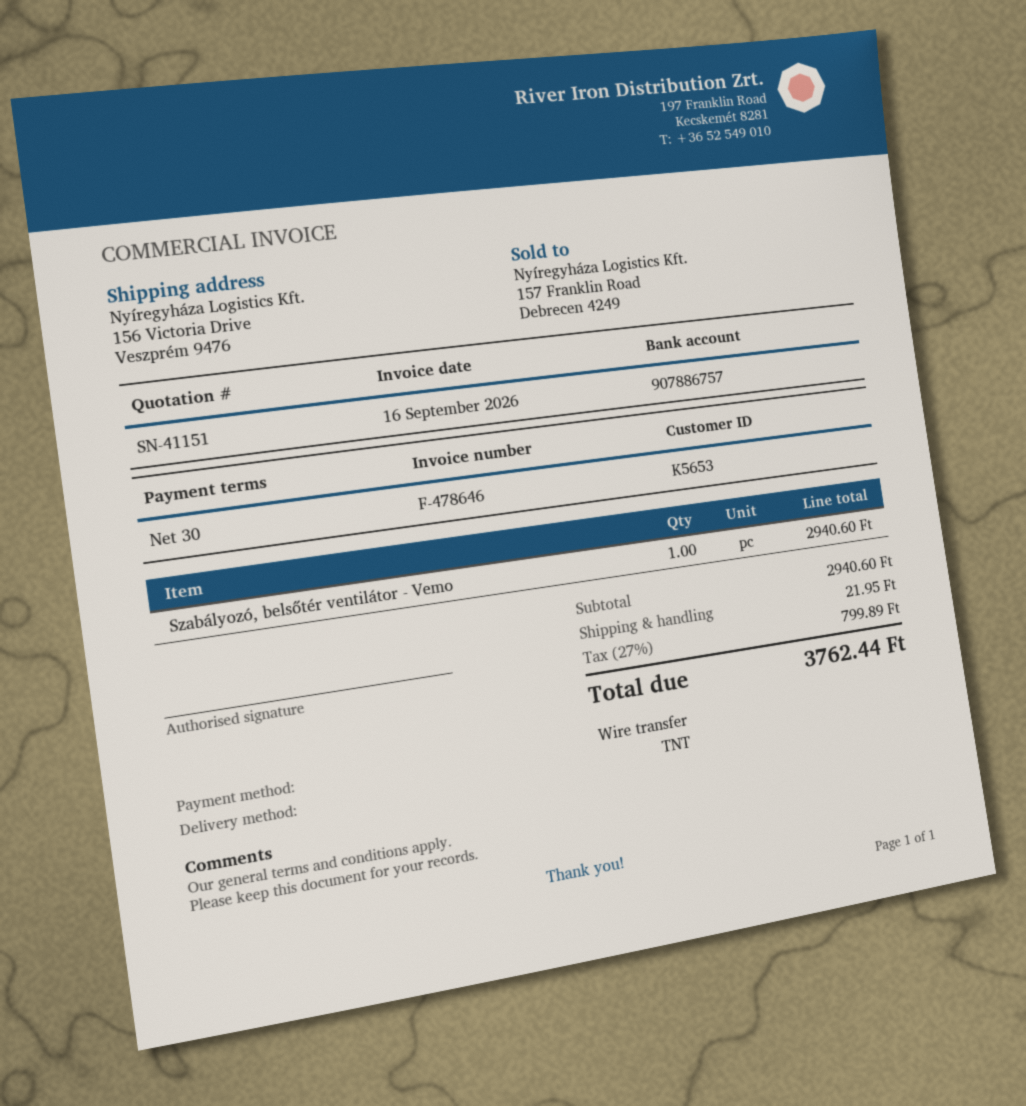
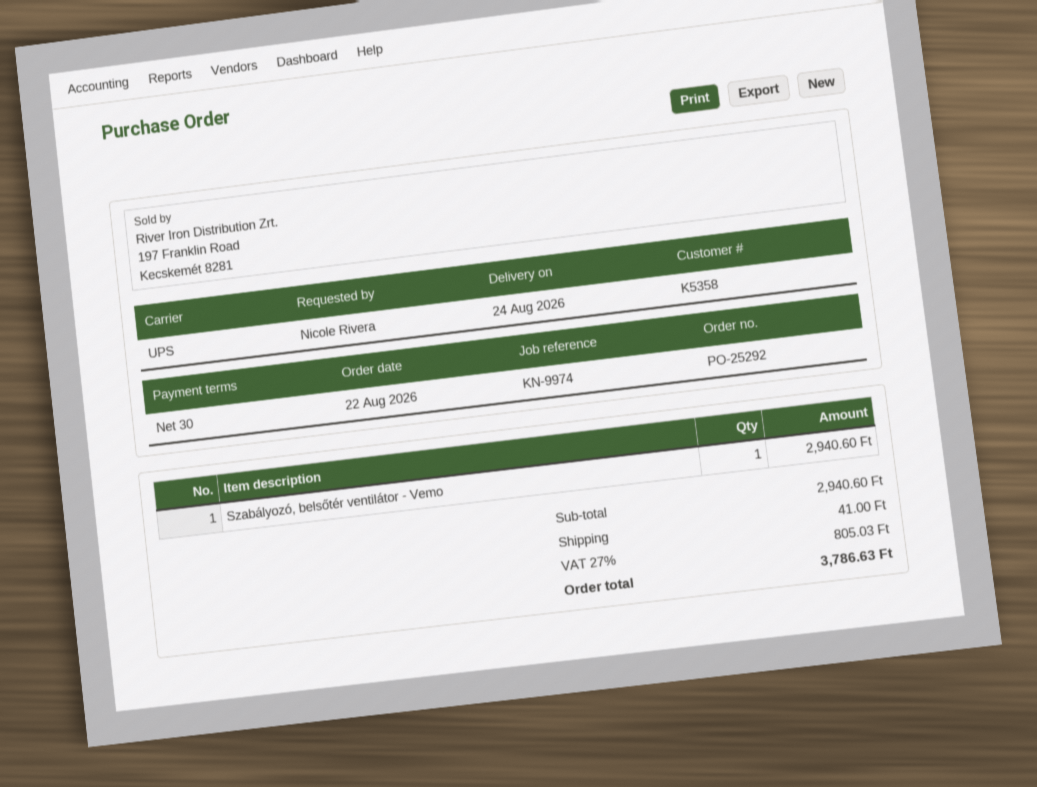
customer number: K5653 -> K5358
shipping method: TNT -> UPS
shipping: 21.95 -> 41.00
tax: 27% = 799.89 -> 27% = 805.03
total: 3762.44 -> 3786.63

